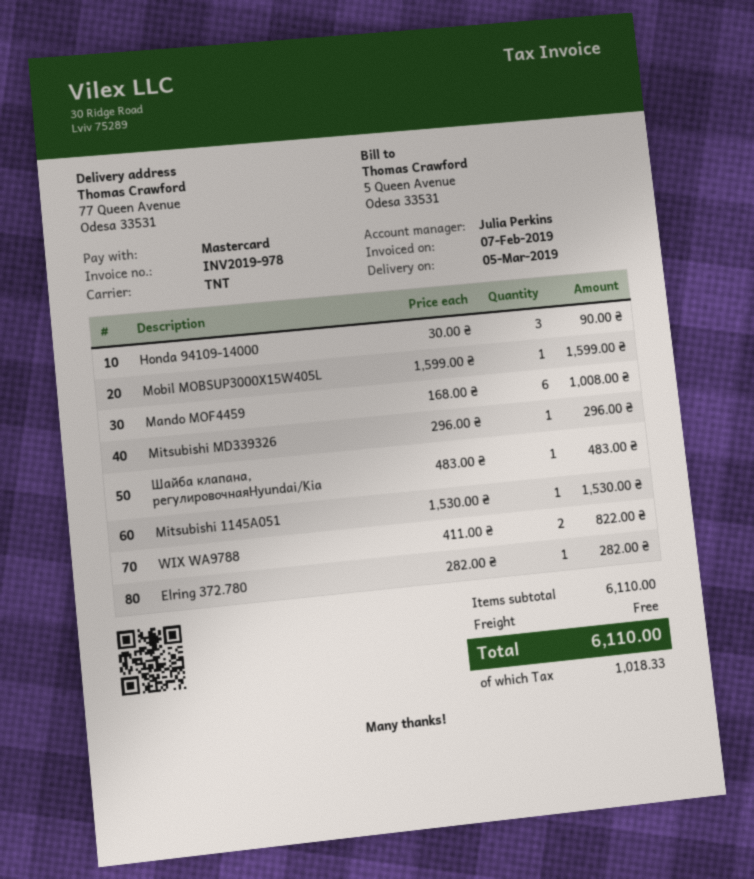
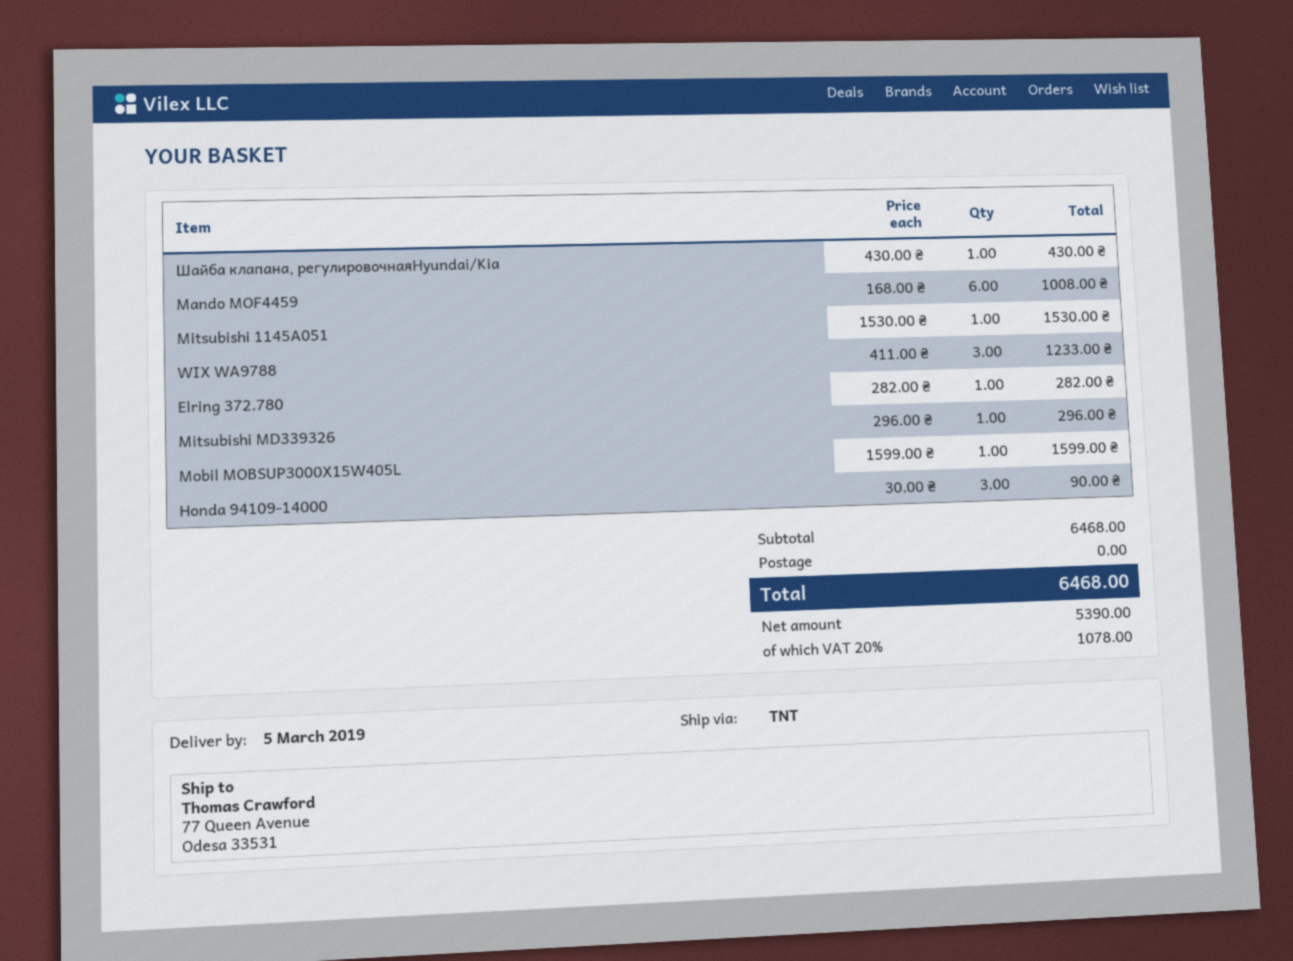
Шайба клапана, регулировочнаяHyundai/Kia: 1 x 483.00 = 483.00 -> 1 x 430.00 = 430.00
WIX WA9788: 2 x 411.00 = 822.00 -> 3 x 411.00 = 1233.00
subtotal: 6110.00 -> 6468.00
tax: 1018.33 -> 1078.00
total: 6110.00 -> 6468.00

